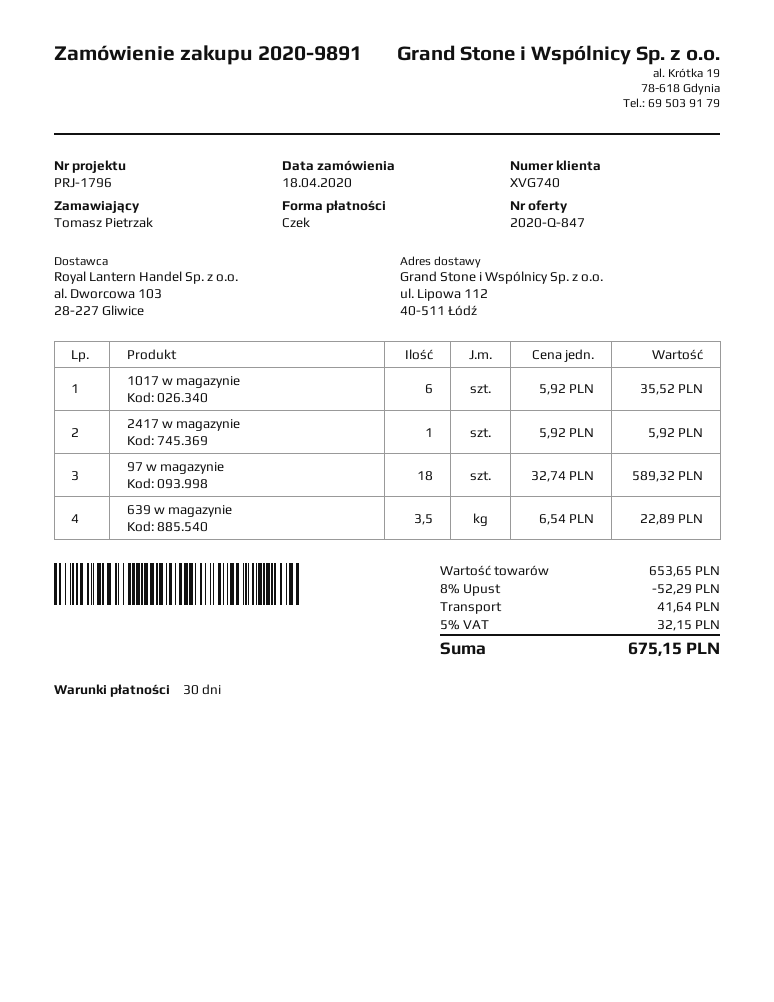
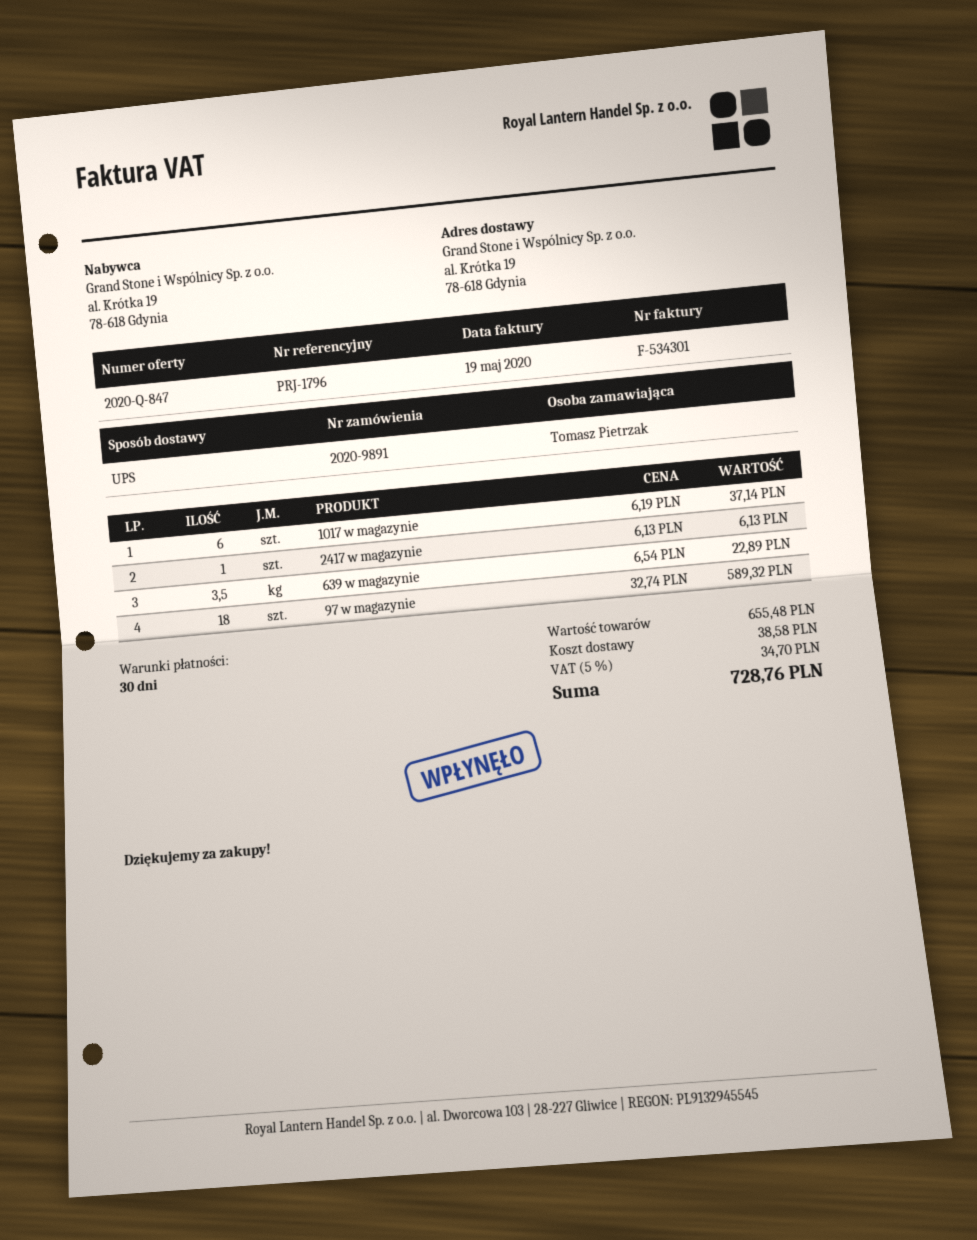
ship to: ul. Lipowa 112, 40-511 Łódź -> al. Krótka 19, 78-618 Gdynia
1017 w magazynie: 6 x 5.92 = 35.52 -> 6 x 6.19 = 37.14
2417 w magazynie: 1 x 5.92 = 5.92 -> 1 x 6.13 = 6.13
subtotal: 653.65 -> 655.48
discount: 8% = 52.29 -> none
shipping: 41.64 -> 38.58
tax: 5% = 32.15 -> 5% = 34.70
total: 675.15 -> 728.76

